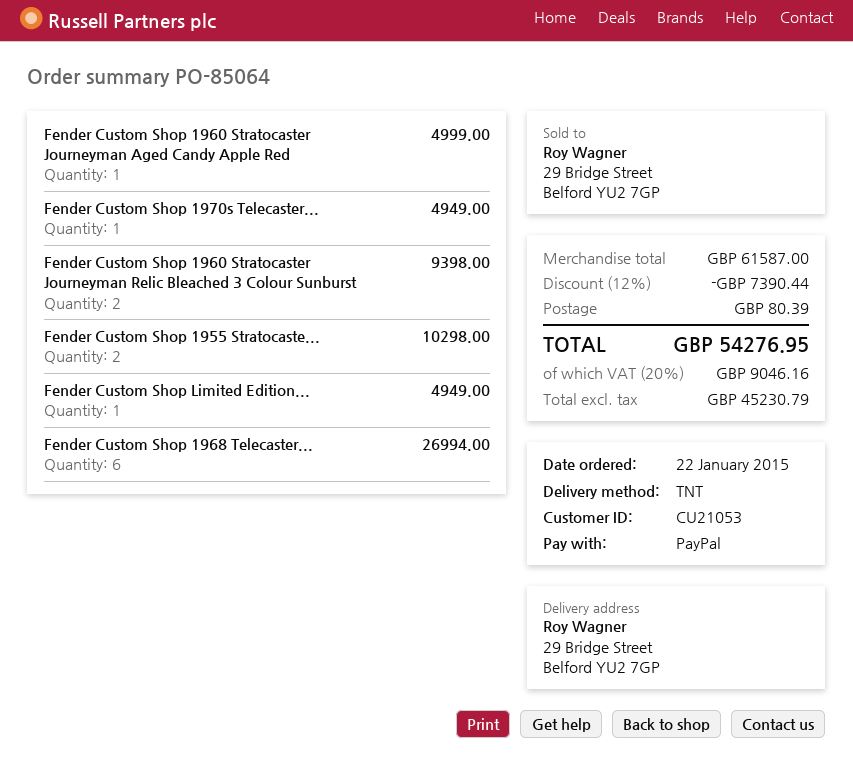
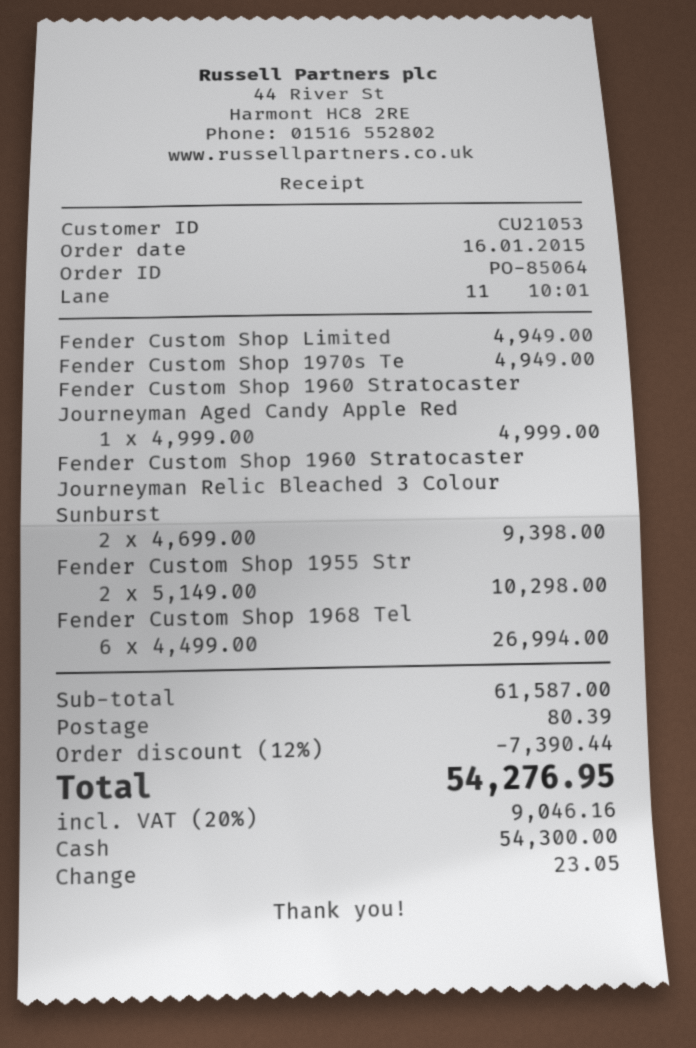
order date: 2015-01-22 -> 2015-01-16
payment method: PayPal -> cash

